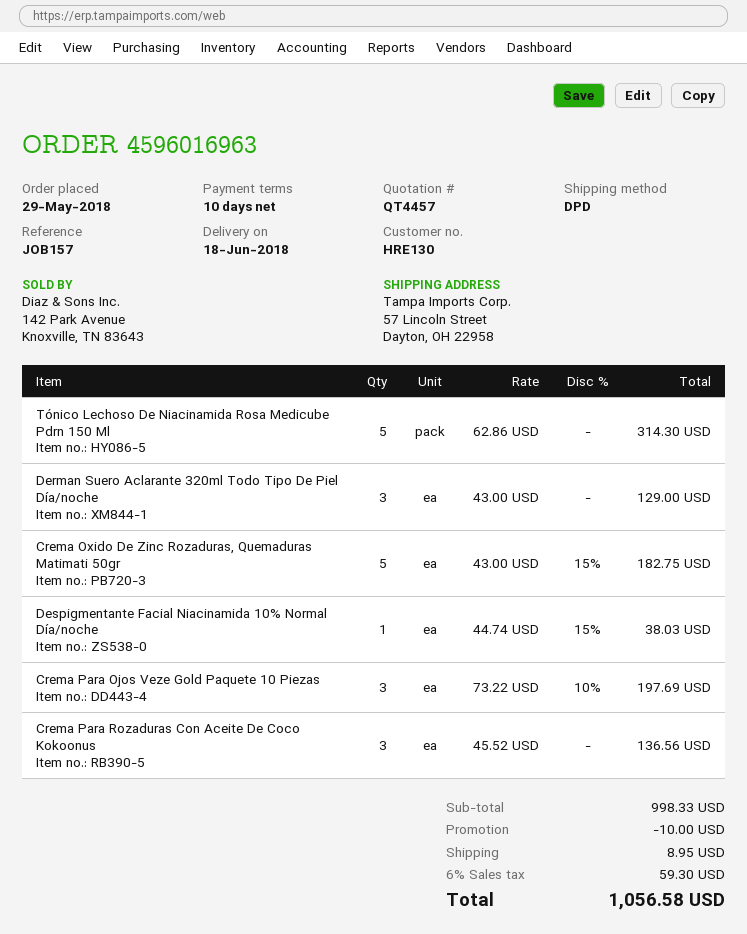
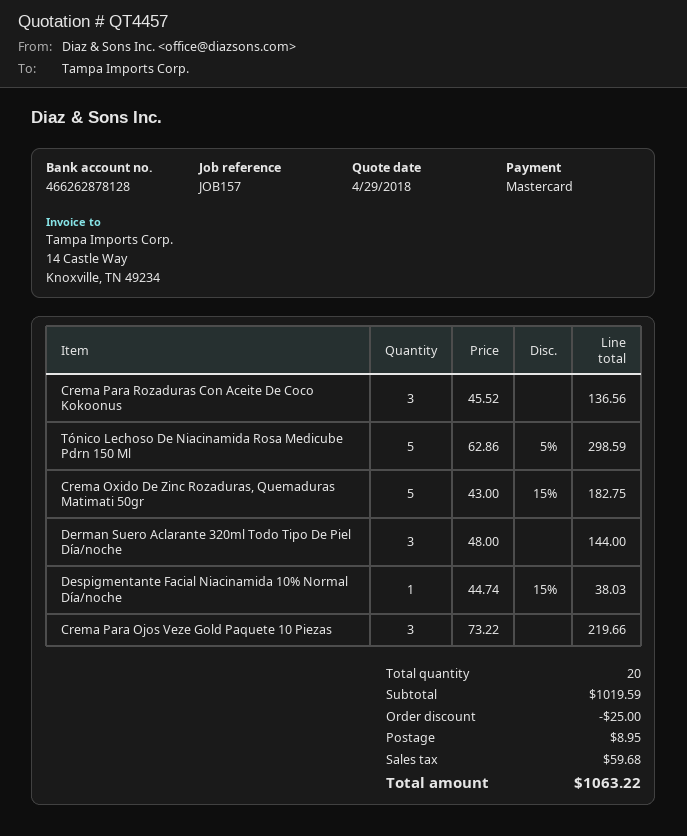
Tónico Lechoso De Niacinamida Rosa Medicube Pdrn 150 Ml: 5 x 62.86 = 314.30 -> 5 x 62.86 - 5% = 298.59
Derman Suero Aclarante 320ml Todo Tipo De Piel Día/noche: 3 x 43.00 = 129.00 -> 3 x 48.00 = 144.00
Crema Para Ojos Veze Gold Paquete 10 Piezas: 3 x 73.22 - 10% = 197.69 -> 3 x 73.22 = 219.66
subtotal: 998.33 -> 1019.59
discount: 10.00 -> 25.00
tax: 59.30 -> 59.68
total: 1056.58 -> 1063.22

